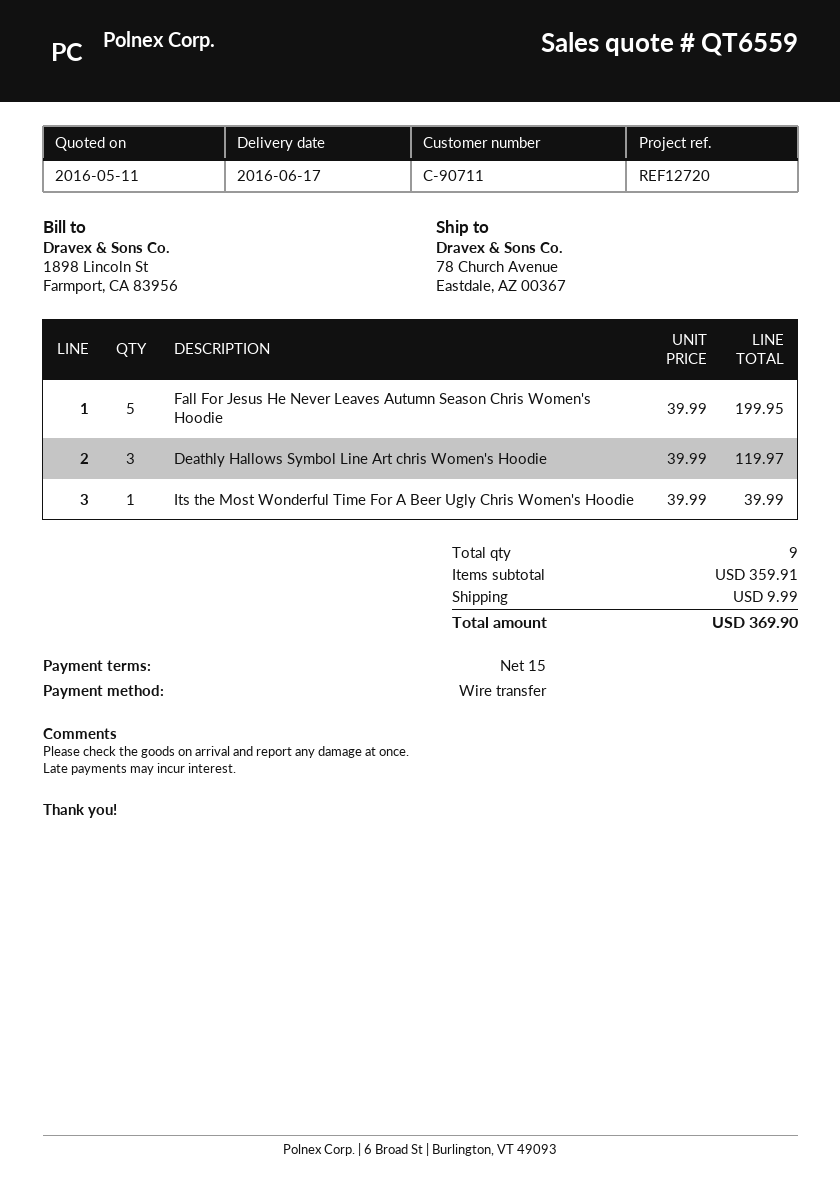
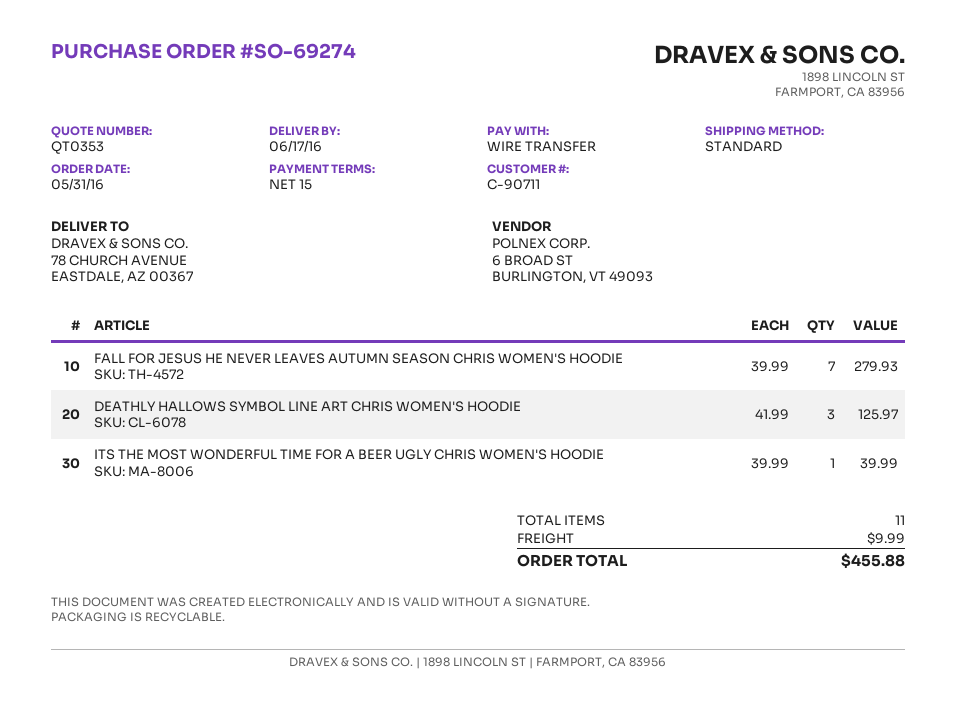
quote number: QT6559 -> QT0353
Fall For Jesus He Never Leaves Autumn Season Chris Women's Hoodie: 5 x 39.99 = 199.95 -> 7 x 39.99 = 279.93
Deathly Hallows Symbol Line Art chris Women's Hoodie: 3 x 39.99 = 119.97 -> 3 x 41.99 = 125.97
total quantity: 9 -> 11
total: 369.90 -> 455.88

